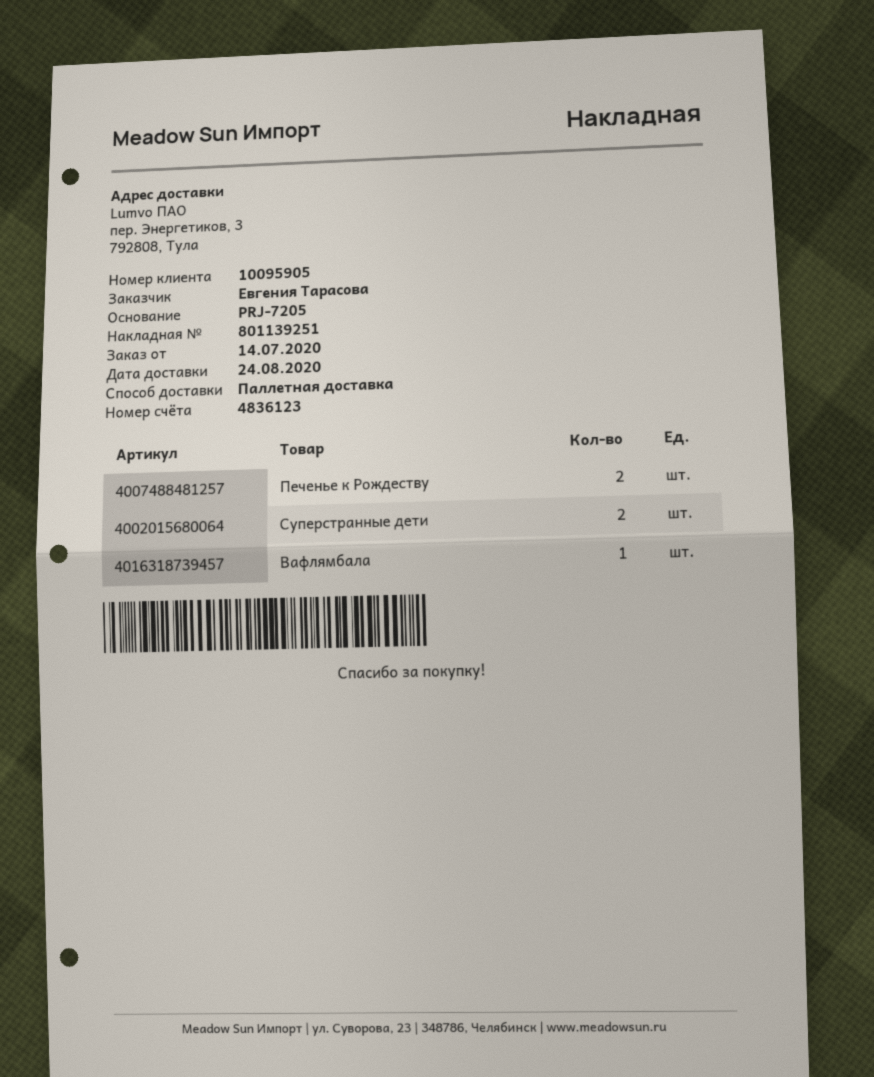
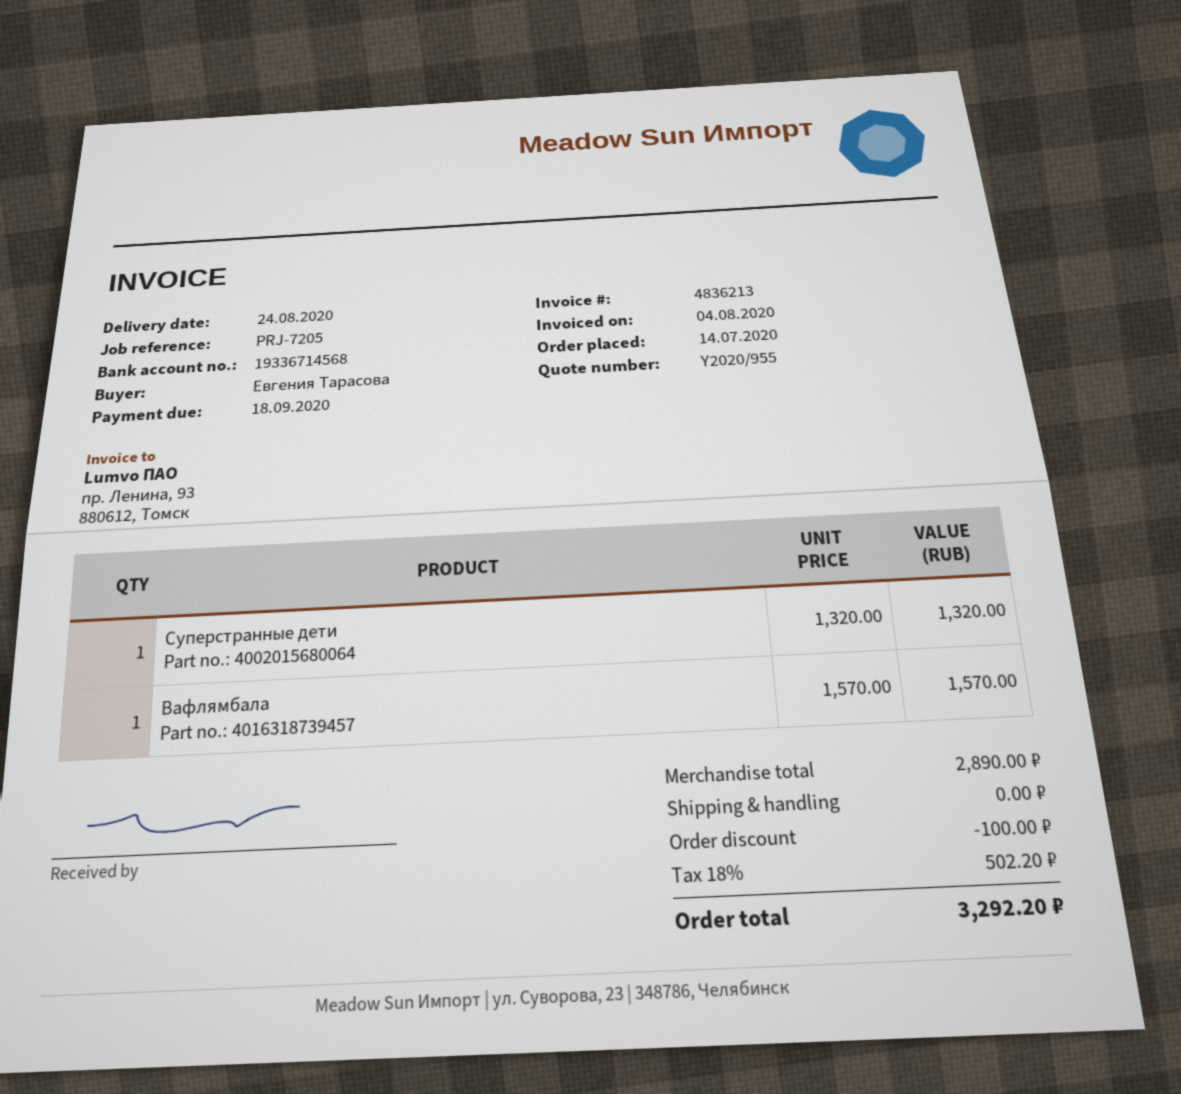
invoice number: 4836123 -> 4836213
Печенье к Рождеству: 2 -> none
Суперстранные дети: 2 -> 1

